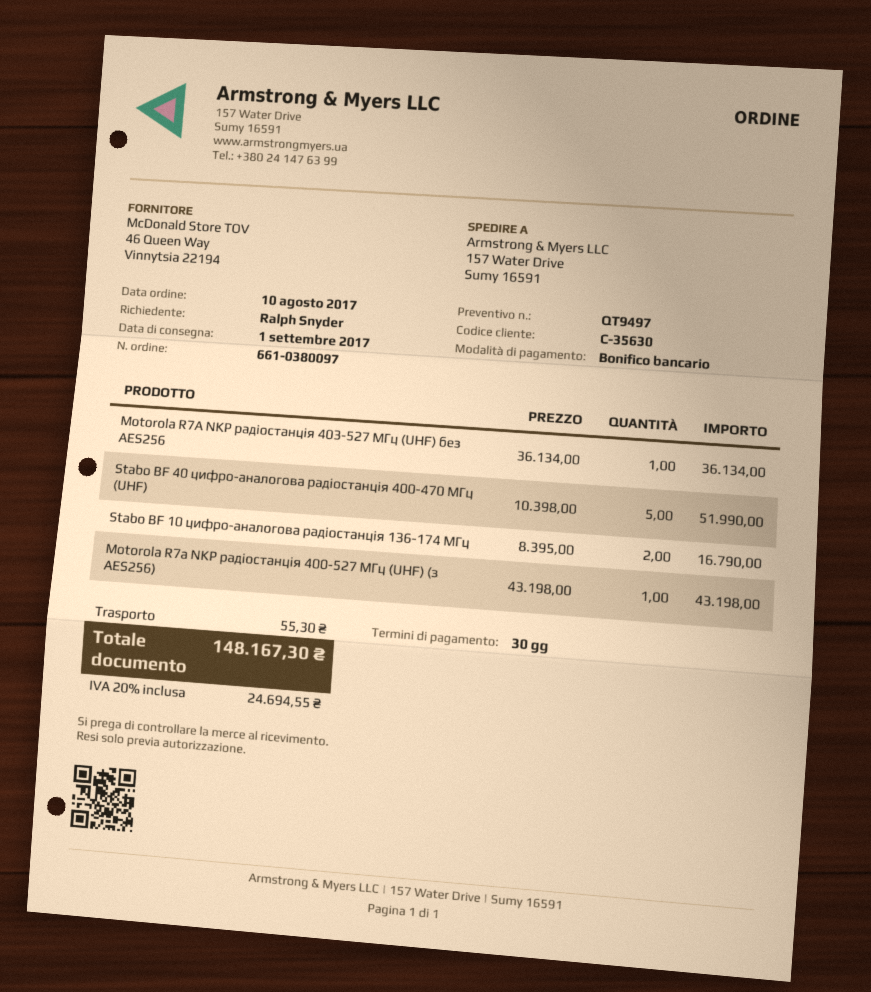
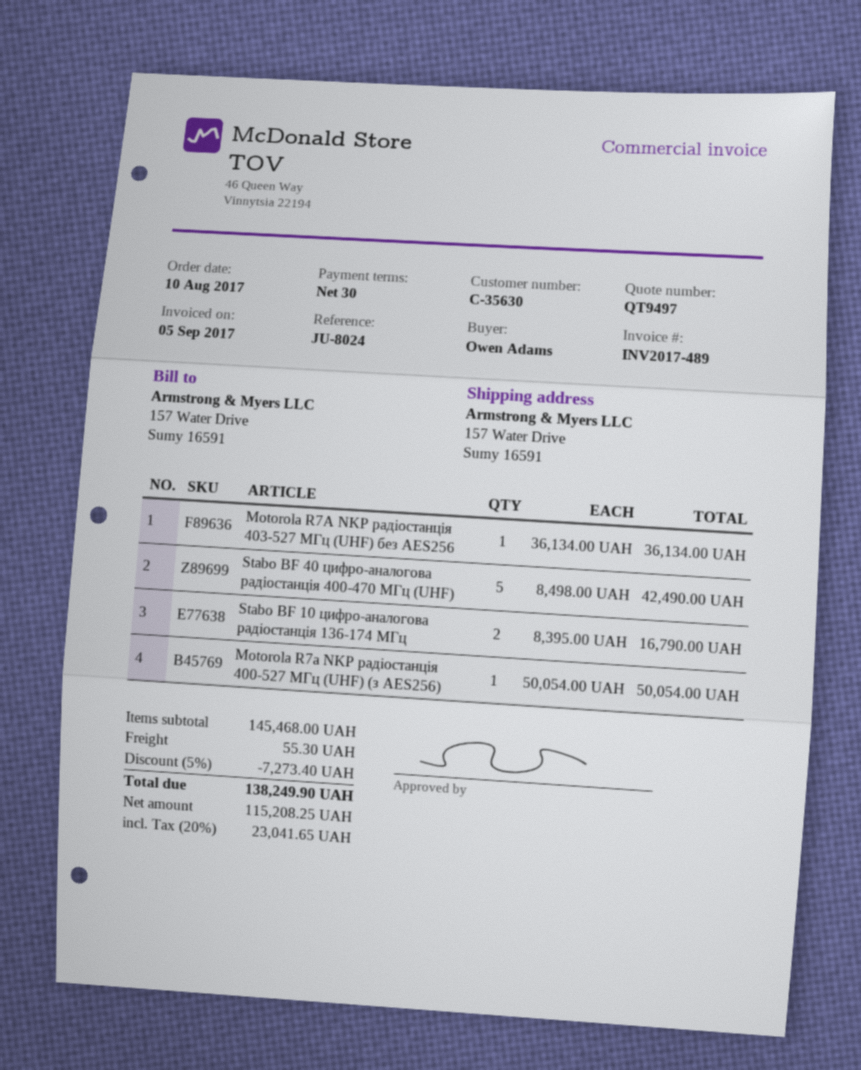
ordered by: Ralph Snyder -> Owen Adams
Stabo BF 40 цифро-аналогова радіостанція 400-470 МГц (UHF): 5 x 10398.00 = 51990.00 -> 5 x 8498.00 = 42490.00
Motorola R7a NKP радіостанція 400-527 МГц (UHF) (з AES256): 1 x 43198.00 = 43198.00 -> 1 x 50054.00 = 50054.00
discount: none -> 5% = 7273.40
tax: 20% = 24694.55 -> 20% = 23041.65
total: 148167.30 -> 138249.90

